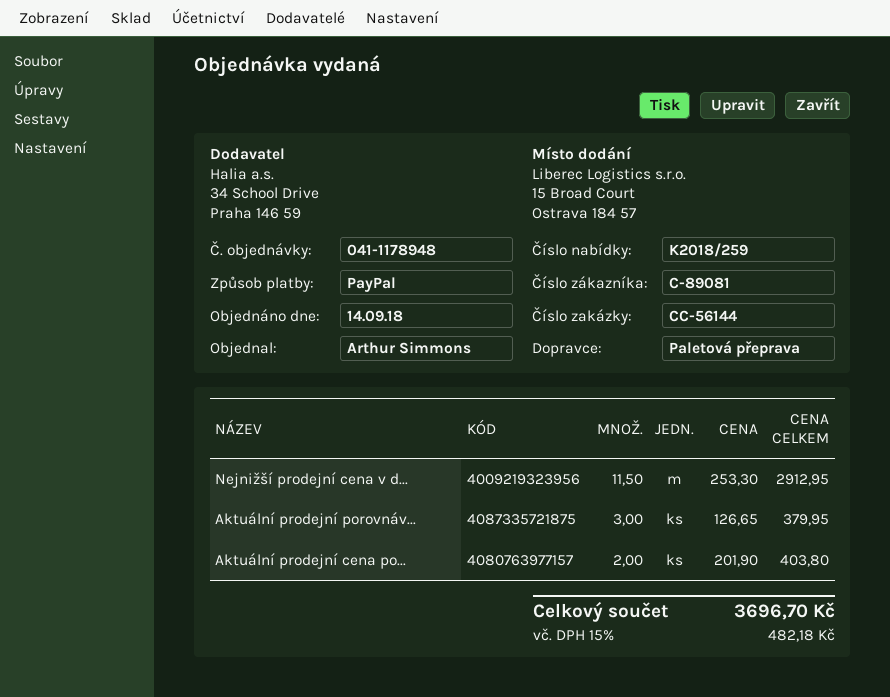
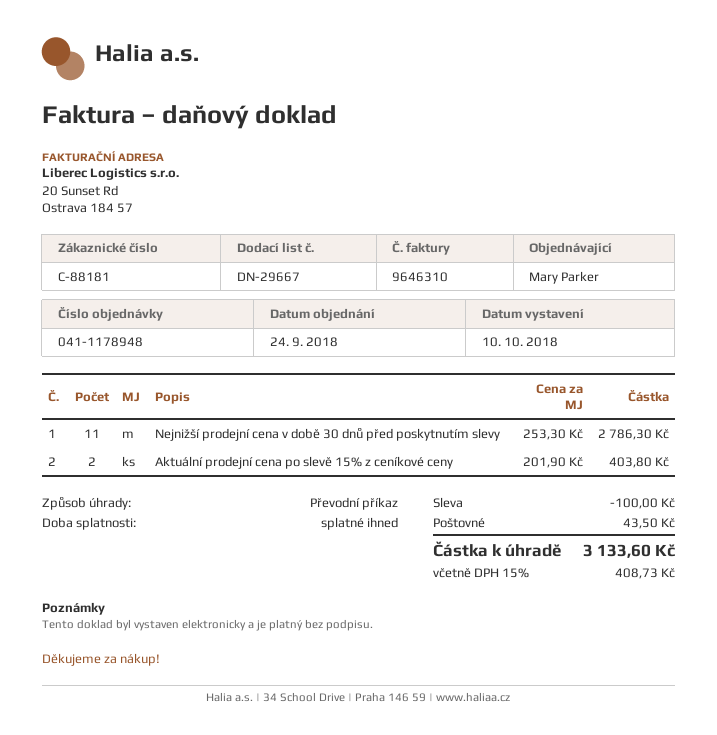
order date: 2018-09-14 -> 2018-09-24
customer number: C-89081 -> C-88181
ordered by: Arthur Simmons -> Mary Parker
payment method: PayPal -> bank transfer
Nejnižší prodejní cena v d...: 11.5 x 253.30 = 2912.95 -> 11 x 253.30 = 2786.30
Aktuální prodejní porovnáv...: 3 x 126.65 = 379.95 -> none
discount: none -> 100.00
shipping: none -> 43.50
tax: 15% = 482.18 -> 15% = 408.73
total: 3696.70 -> 3133.60

